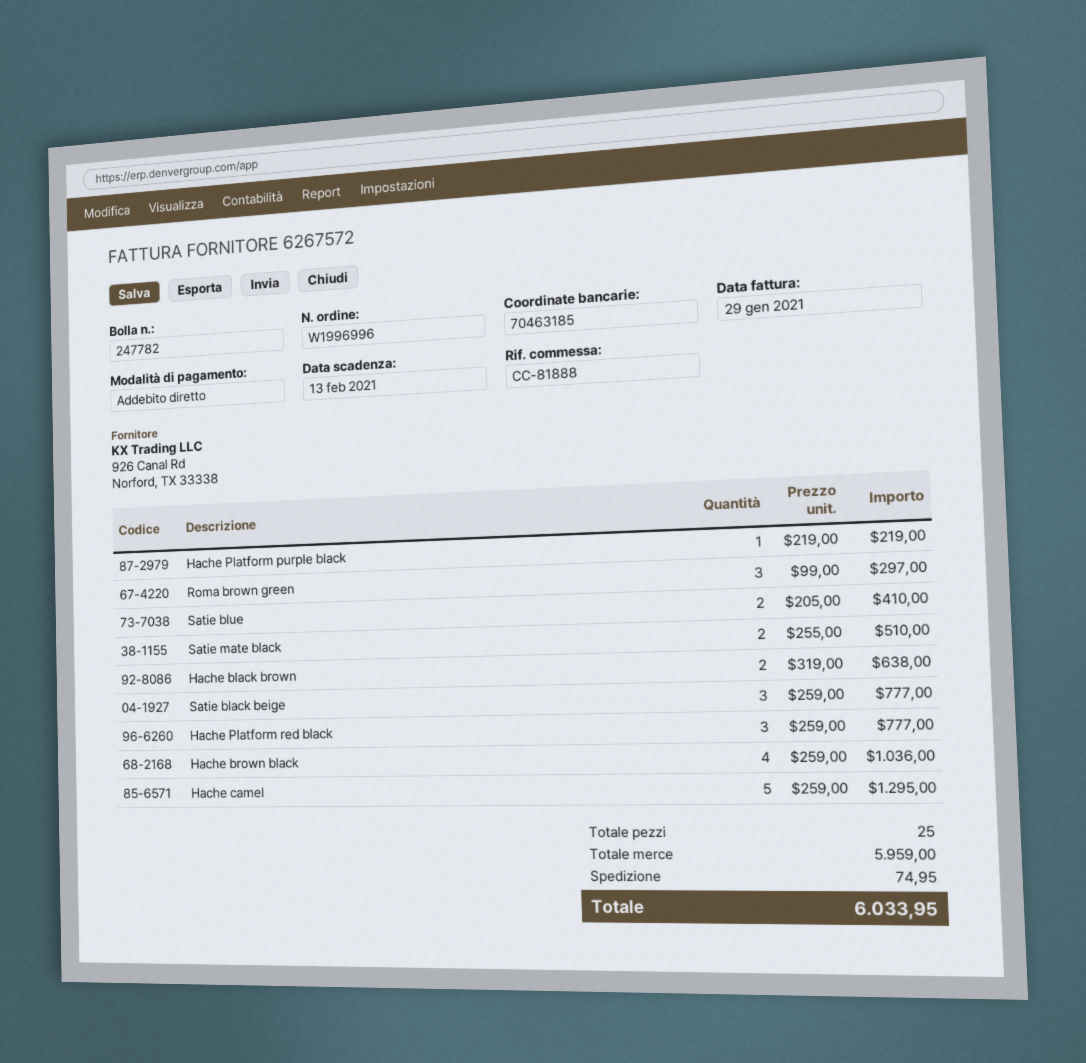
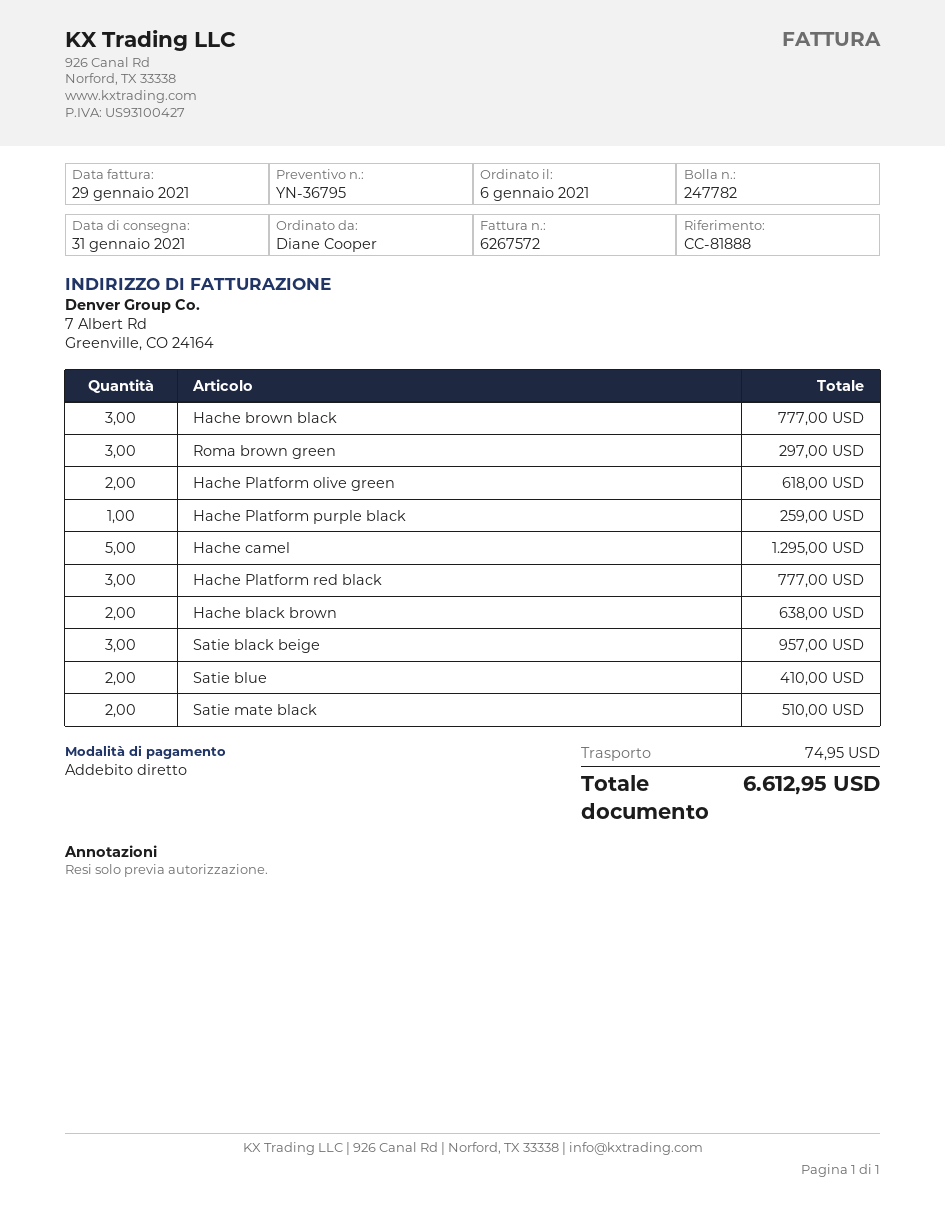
Hache Platform purple black: 1 for 219.00 -> 1 for 259.00
Satie black beige: 3 for 777.00 -> 3 for 957.00
Hache brown black: 4 for 1036.00 -> 3 for 777.00
Hache Platform olive green: none -> 2 for 618.00
total: 6033.95 -> 6612.95

